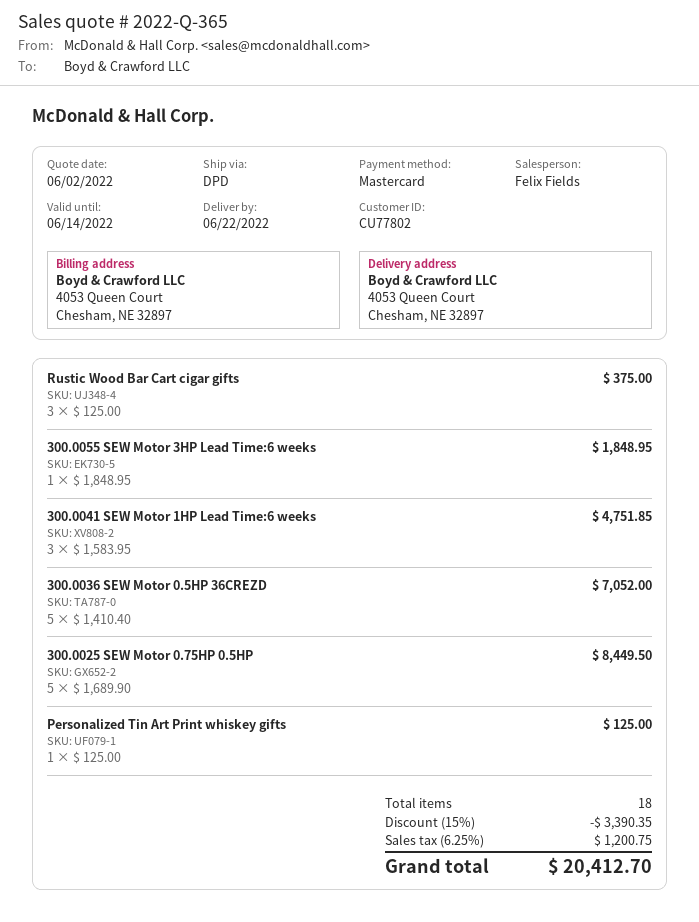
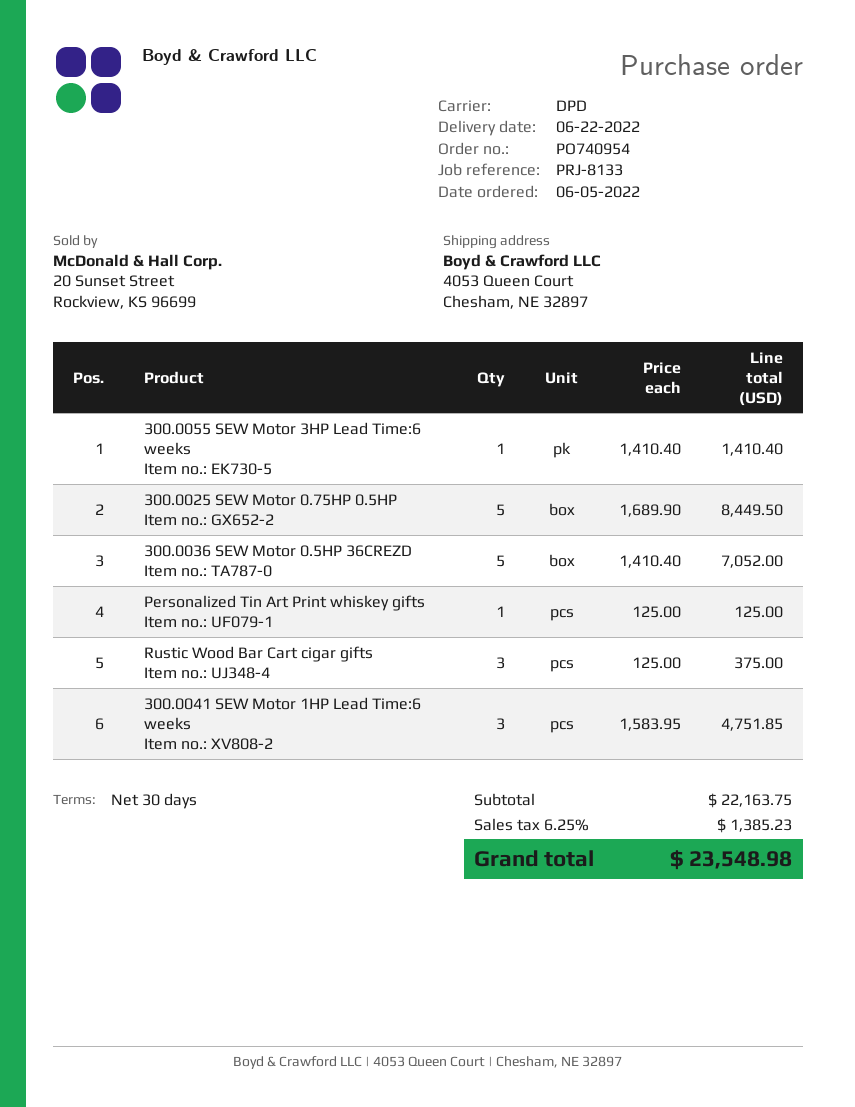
300.0055 SEW Motor 3HP Lead Time:6 weeks: 1 x 1848.95 = 1848.95 -> 1 x 1410.40 = 1410.40
discount: 15% = 3390.35 -> none
tax: 6.25% = 1200.75 -> 6.25% = 1385.23
total: 20412.70 -> 23548.98

